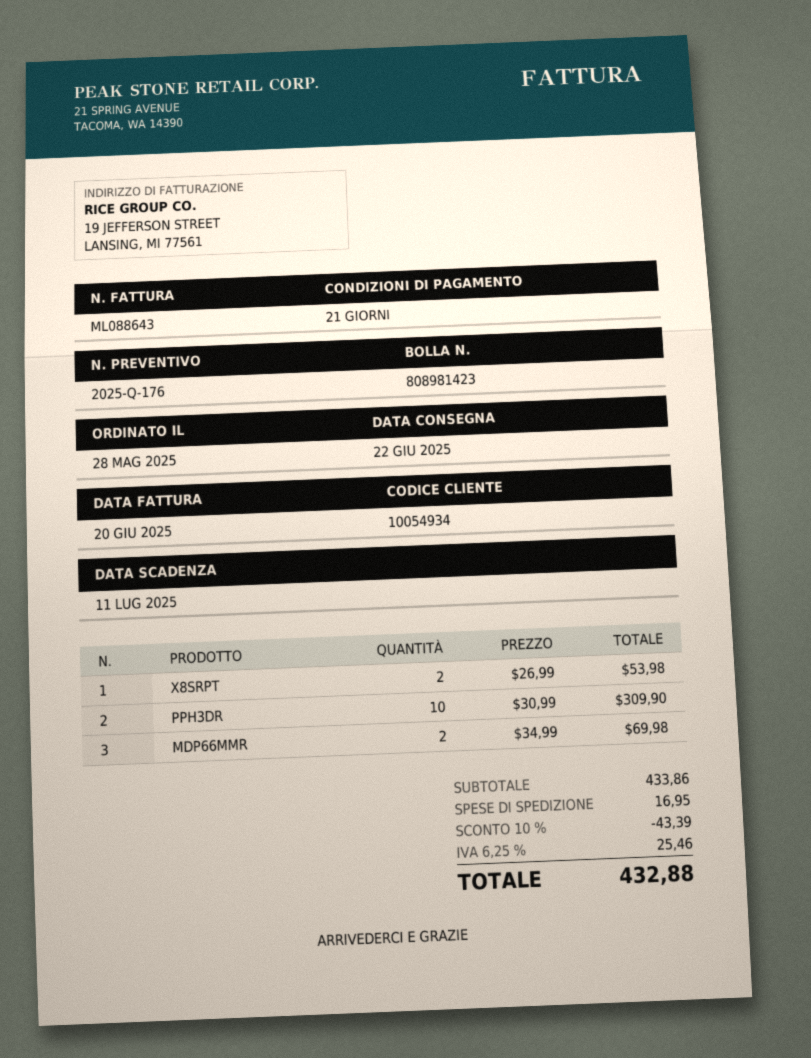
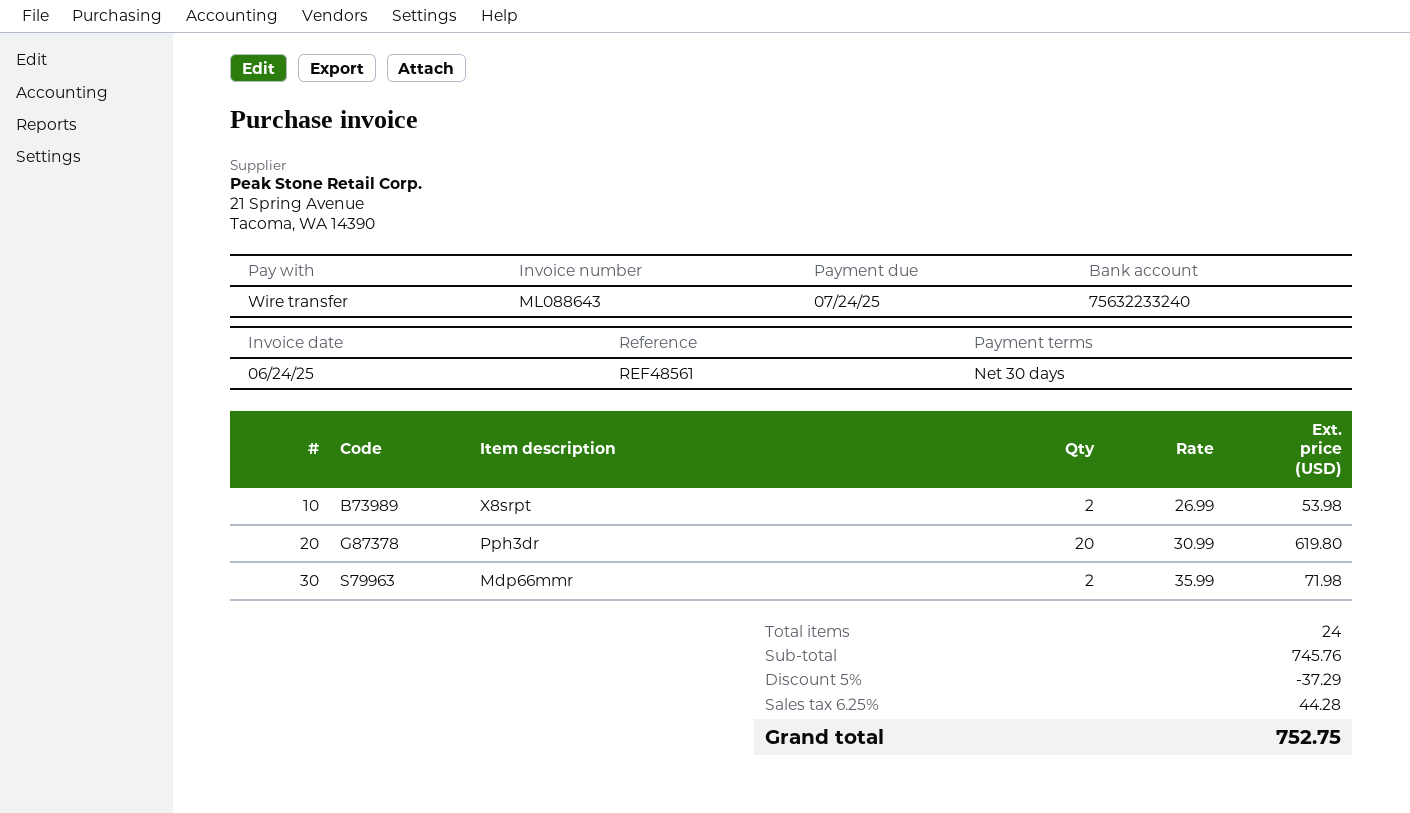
invoice date: 2025-06-20 -> 2025-06-24
payment terms: 21 days -> 30 days
due date: 2025-07-11 -> 2025-07-24
PPH3DR: 10 x 30.99 = 309.90 -> 20 x 30.99 = 619.80
MDP66MMR: 2 x 34.99 = 69.98 -> 2 x 35.99 = 71.98
subtotal: 433.86 -> 745.76
discount: 10% = 43.39 -> 5% = 37.29
shipping: 16.95 -> none
tax: 6.25% = 25.46 -> 6.25% = 44.28
total: 432.88 -> 752.75

